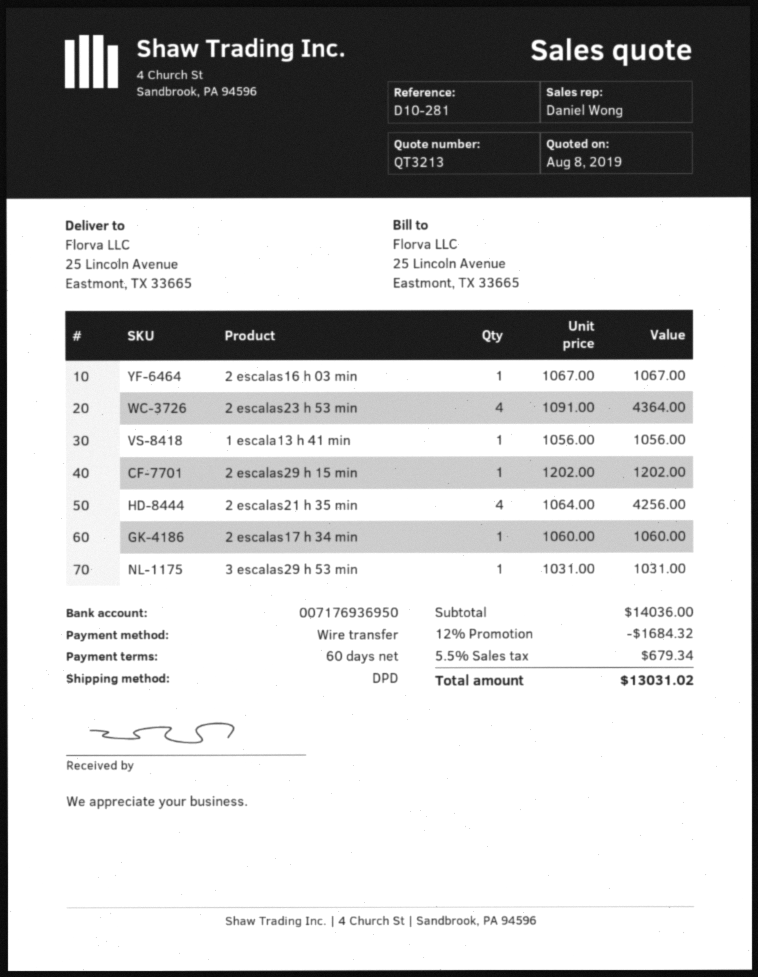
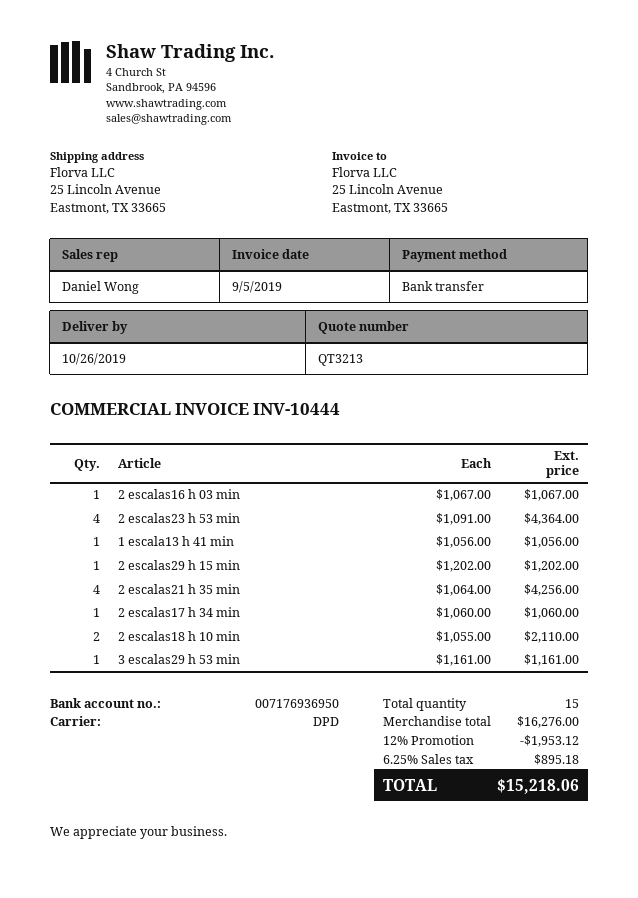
3 escalas29 h 53 min: 1 x 1031.00 = 1031.00 -> 1 x 1161.00 = 1161.00
2 escalas18 h 10 min: none -> 2 x 1055.00 = 2110.00
subtotal: 14036.00 -> 16276.00
discount: 12% = 1684.32 -> 12% = 1953.12
tax: 5.5% = 679.34 -> 6.25% = 895.18
total: 13031.02 -> 15218.06

